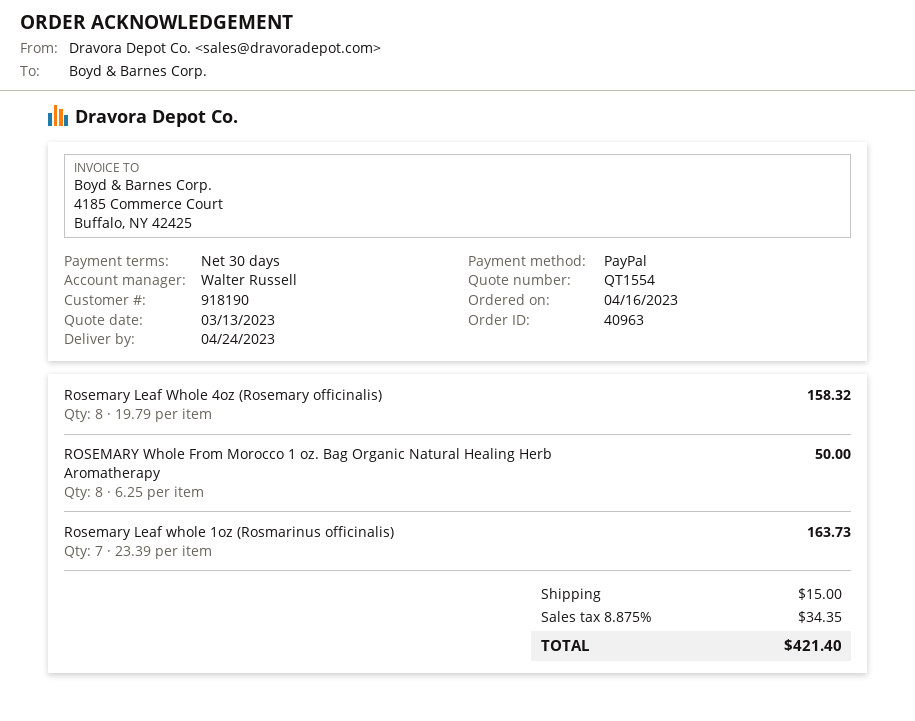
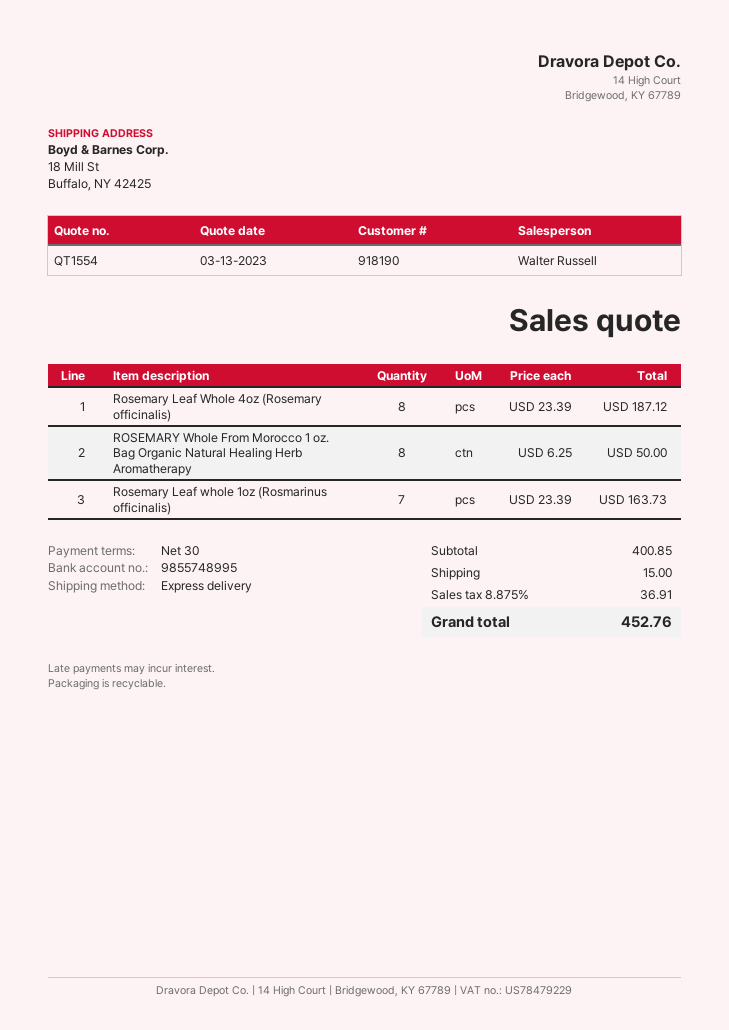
Rosemary Leaf Whole 4oz (Rosemary officinalis): 8 x 19.79 = 158.32 -> 8 x 23.39 = 187.12
tax: 8.875% = 34.35 -> 8.875% = 36.91
total: 421.40 -> 452.76

